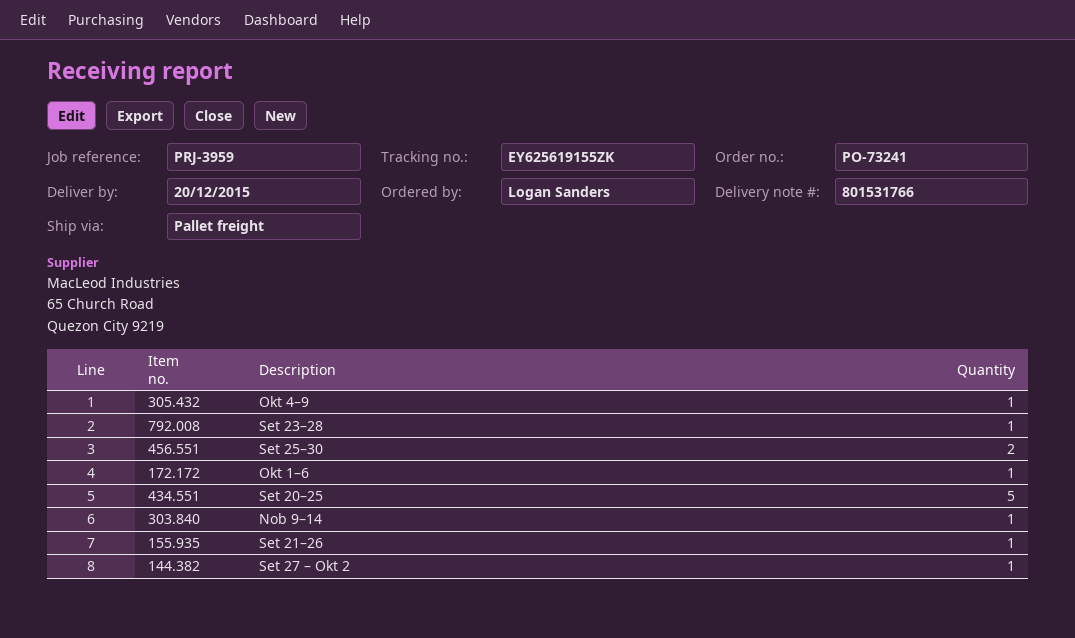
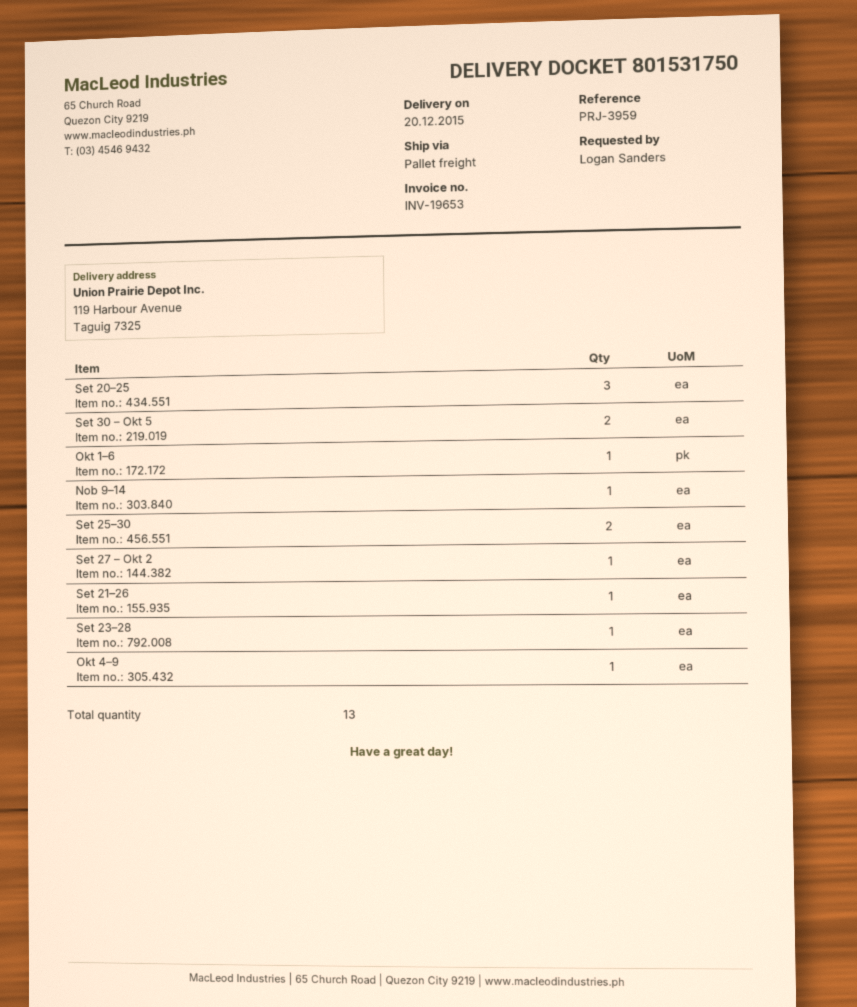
delivery note number: 801531766 -> 801531750
Set 20–25: 5 -> 3
Set 30 – Okt 5: none -> 2

